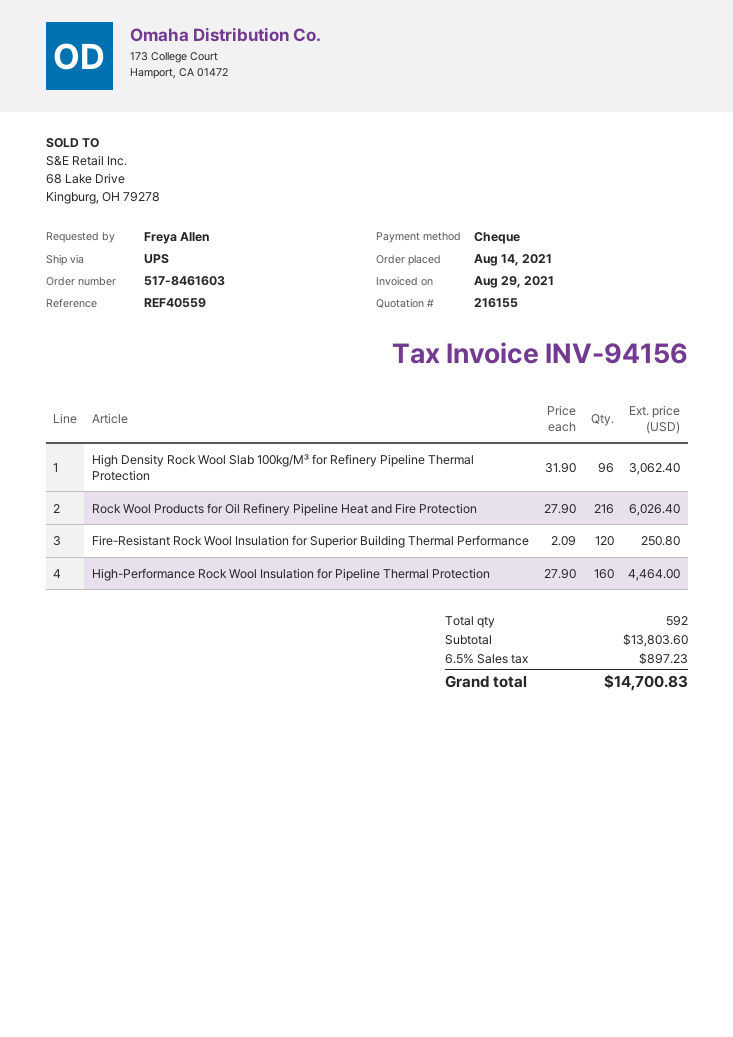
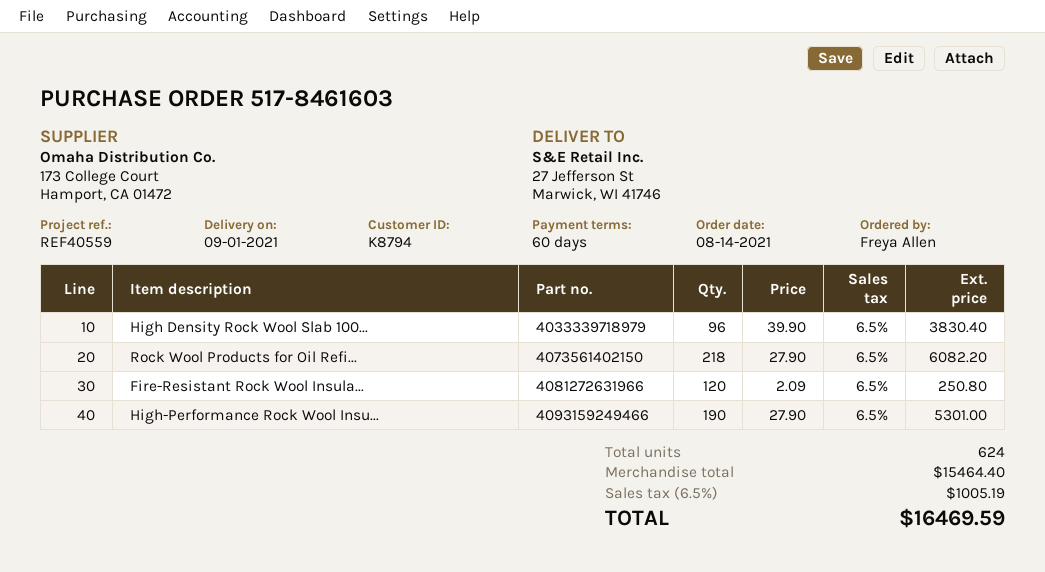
High Density Rock Wool Slab 100kg/M³ for Refinery Pipeline Thermal Protection: 96 x 31.90 = 3062.40 -> 96 x 39.90 = 3830.40
Rock Wool Products for Oil Refinery Pipeline Heat and Fire Protection: 216 x 27.90 = 6026.40 -> 218 x 27.90 = 6082.20
High-Performance Rock Wool Insulation for Pipeline Thermal Protection: 160 x 27.90 = 4464.00 -> 190 x 27.90 = 5301.00
total quantity: 592 -> 624
subtotal: 13803.60 -> 15464.40
tax: 6.5% = 897.23 -> 6.5% = 1005.19
total: 14700.83 -> 16469.59

